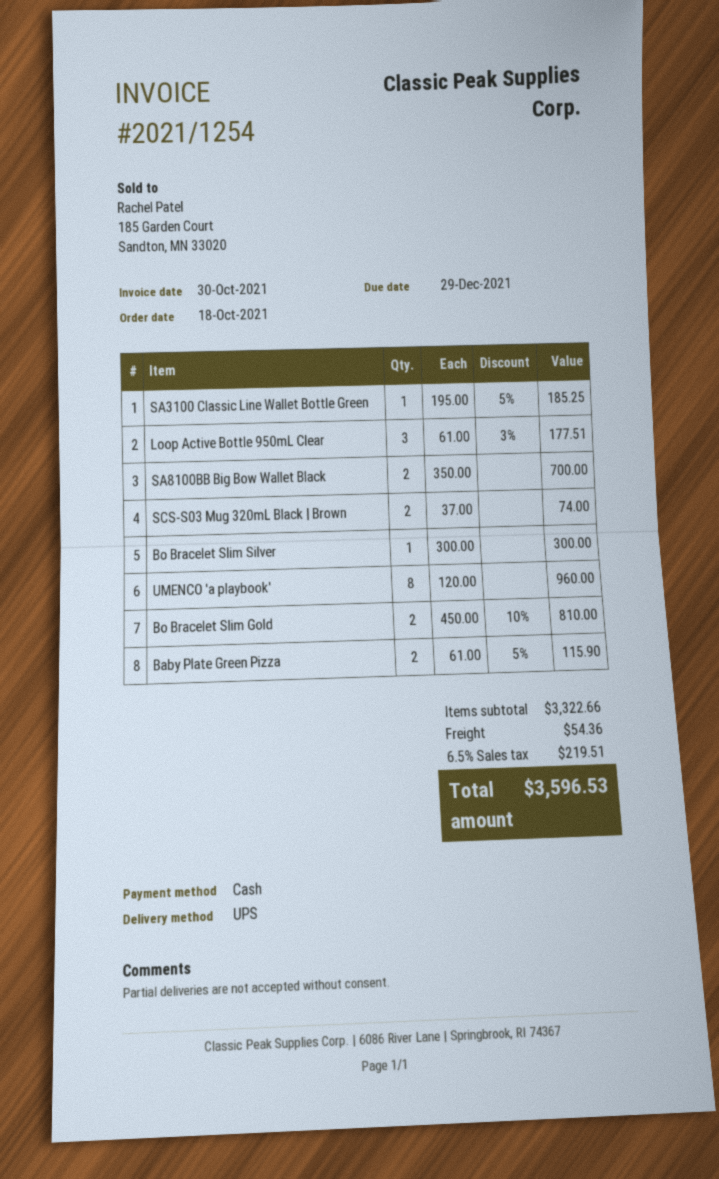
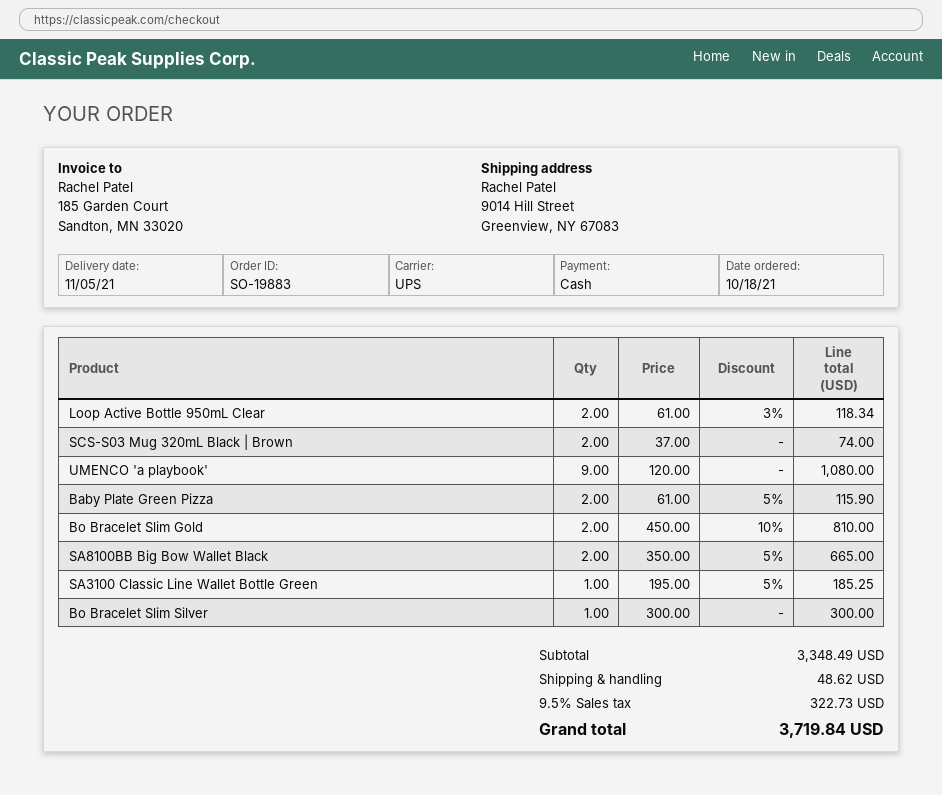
Loop Active Bottle 950mL Clear: 3 x 61.00 - 3% = 177.51 -> 2 x 61.00 - 3% = 118.34
SA8100BB Big Bow Wallet Black: 2 x 350.00 = 700.00 -> 2 x 350.00 - 5% = 665.00
UMENCO 'a playbook': 8 x 120.00 = 960.00 -> 9 x 120.00 = 1080.00
subtotal: 3322.66 -> 3348.49
shipping: 54.36 -> 48.62
tax: 6.5% = 219.51 -> 9.5% = 322.73
total: 3596.53 -> 3719.84

